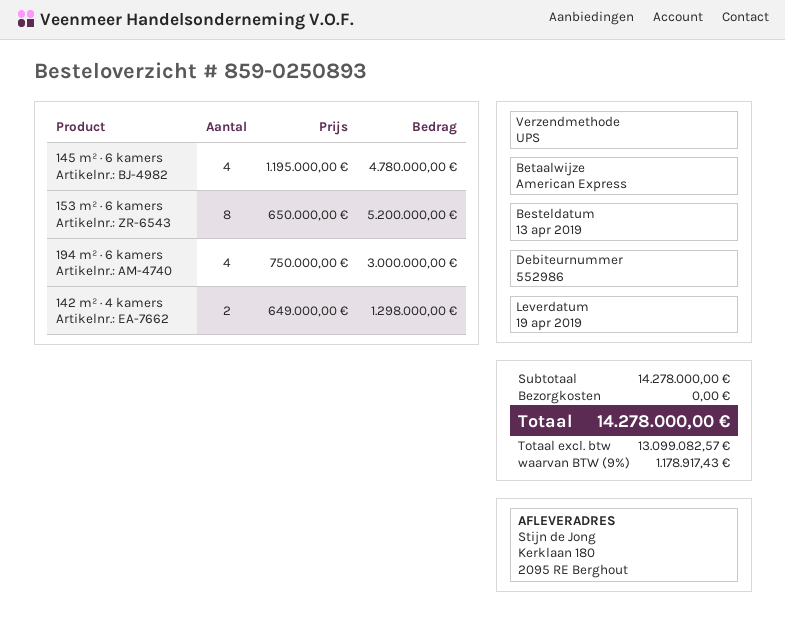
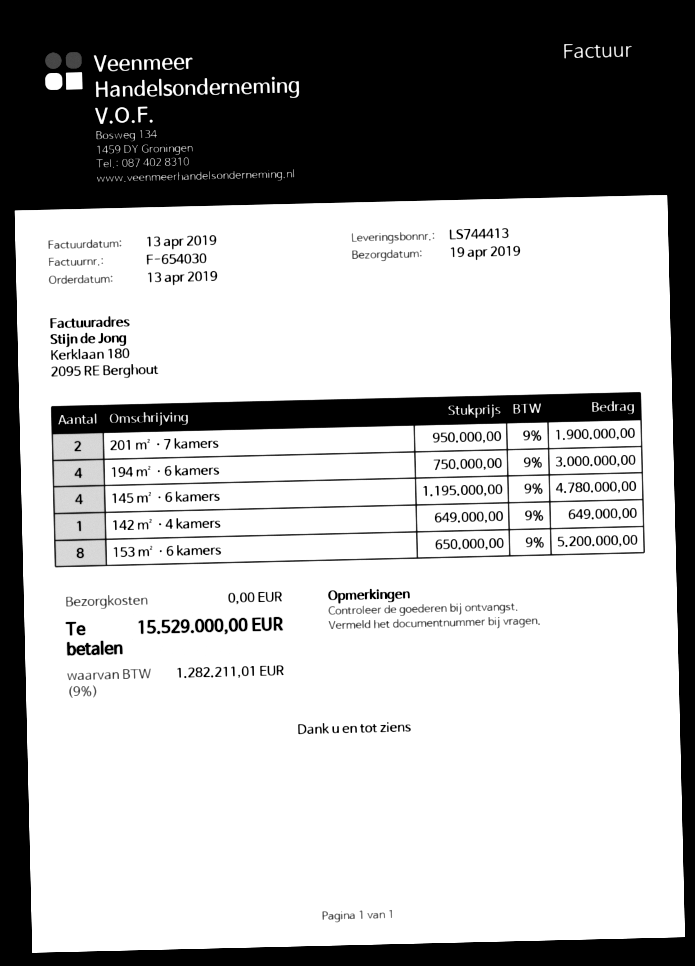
142 m² · 4 kamers: 2 x 649000.00 = 1298000.00 -> 1 x 649000.00 = 649000.00
201 m² · 7 kamers: none -> 2 x 950000.00 = 1900000.00
tax: 9% = 1178917.43 -> 9% = 1282211.01
total: 14278000.00 -> 15529000.00

